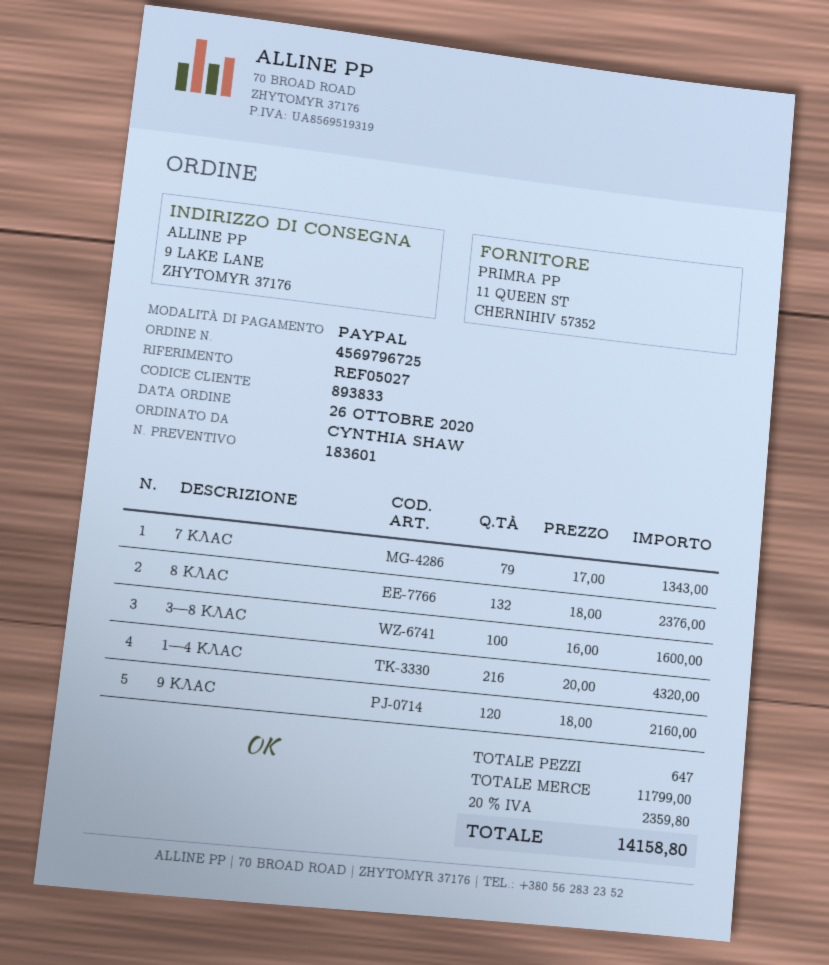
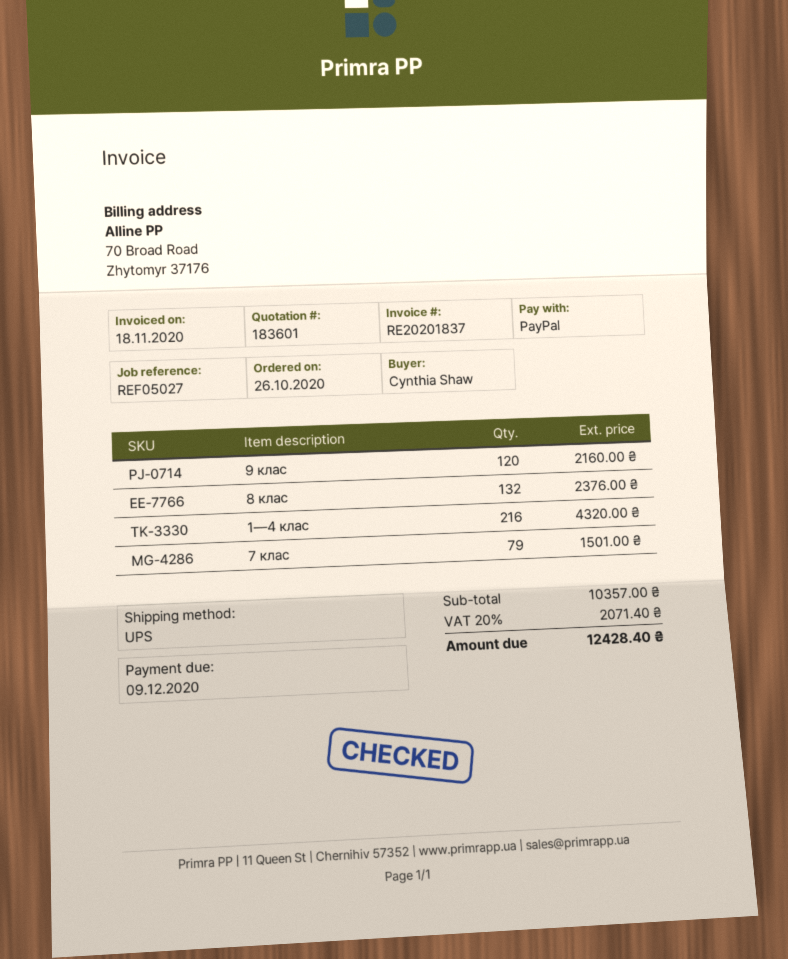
7 КЛАС: 79 for 1343.00 -> 79 for 1501.00
3—8 КЛАС: 100 for 1600.00 -> none
subtotal: 11799.00 -> 10357.00
tax: 20% = 2359.80 -> 20% = 2071.40
total: 14158.80 -> 12428.40

